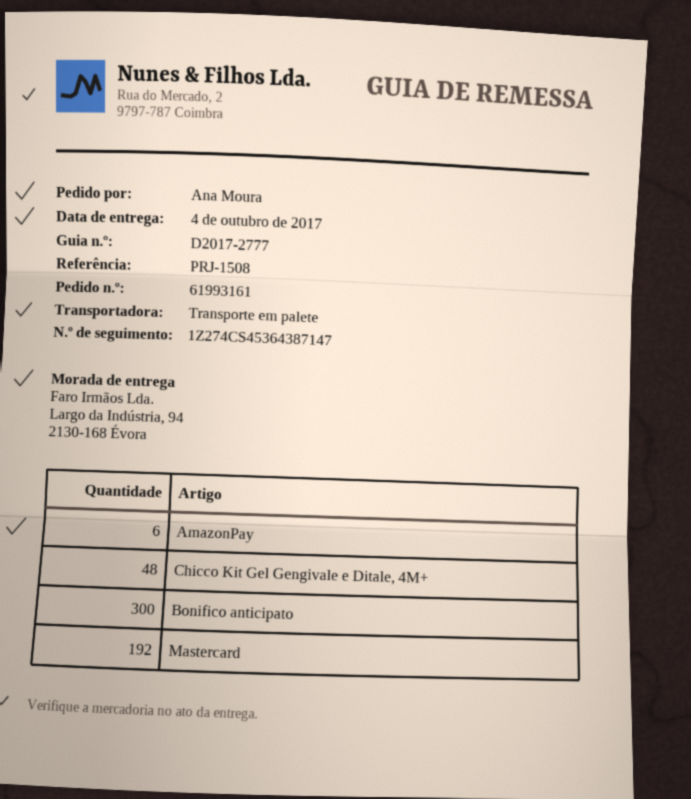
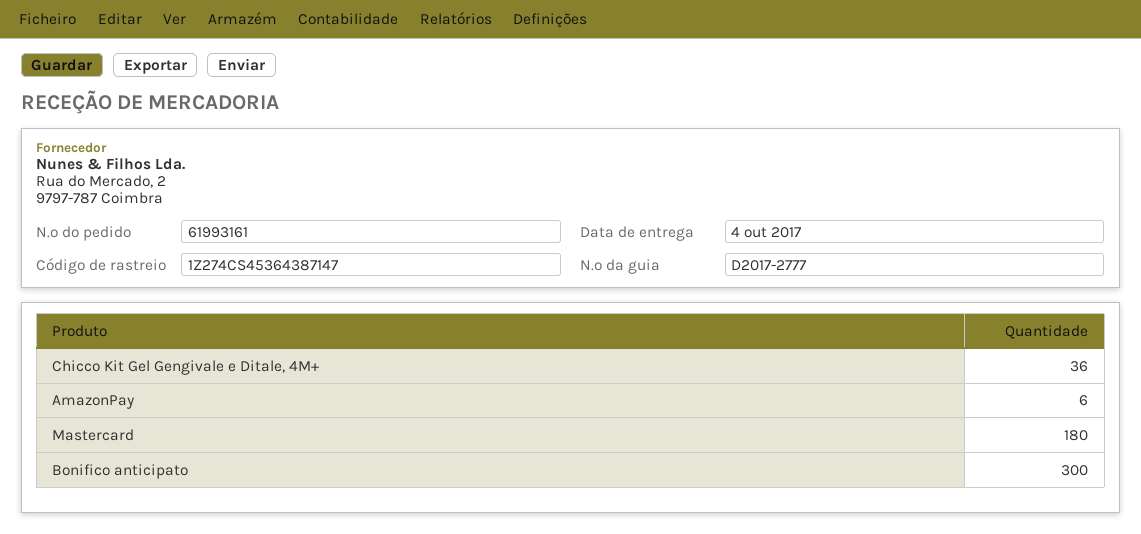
Chicco Kit Gel Gengivale e Ditale, 4M+: 48 -> 36
Mastercard: 192 -> 180

